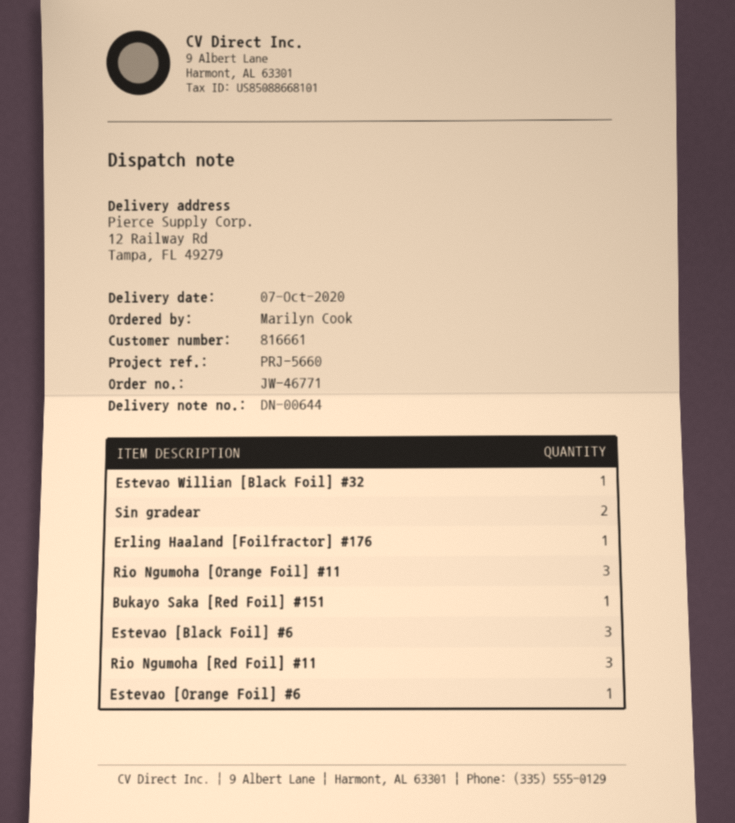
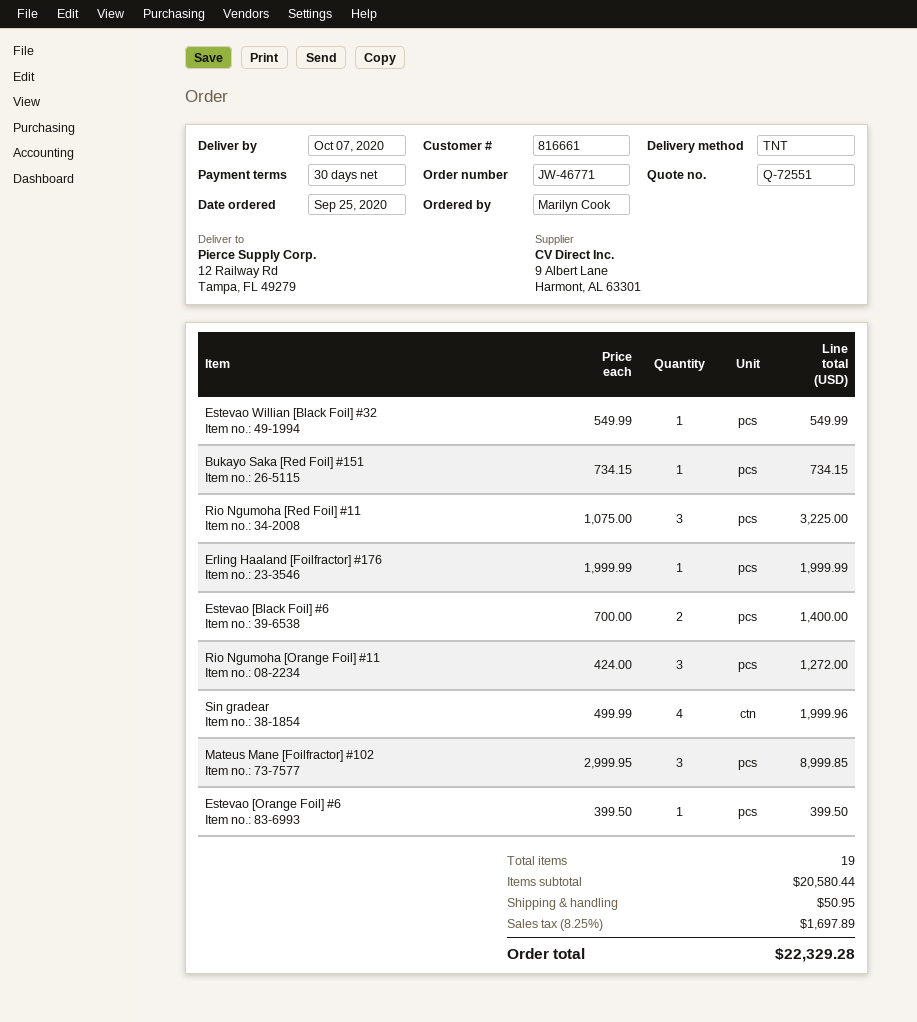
Sin gradear: 2 -> 4
Estevao [Black Foil] #6: 3 -> 2
Mateus Mane [Foilfractor] #102: none -> 3

